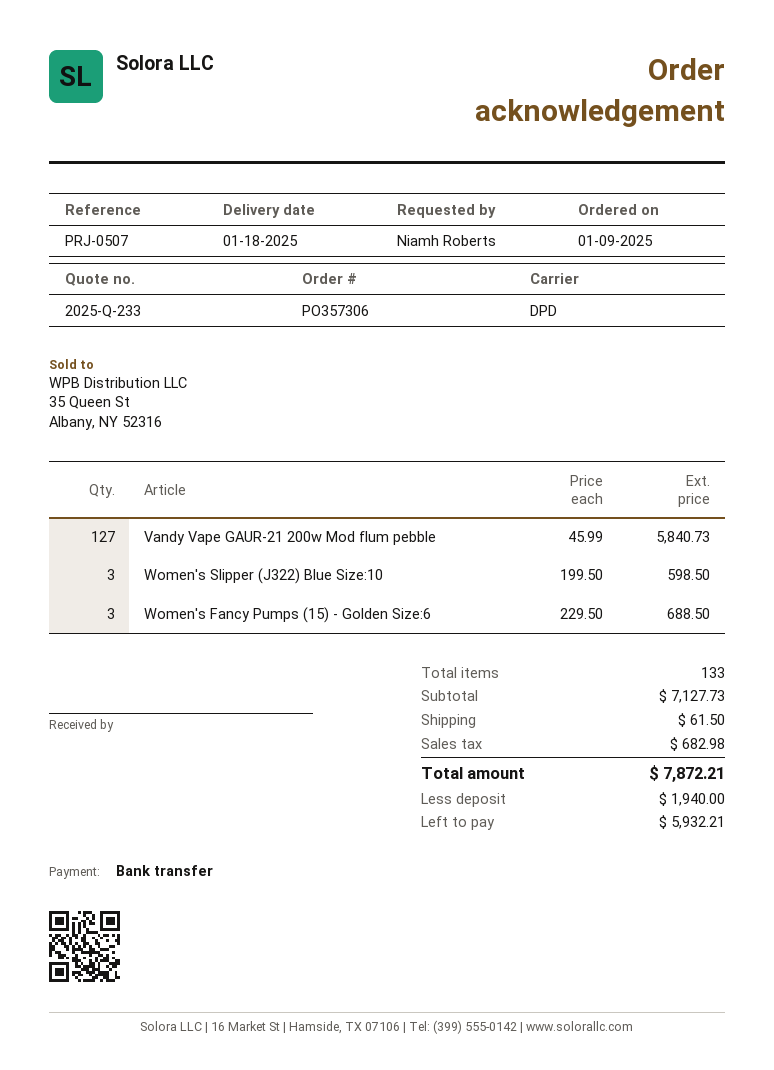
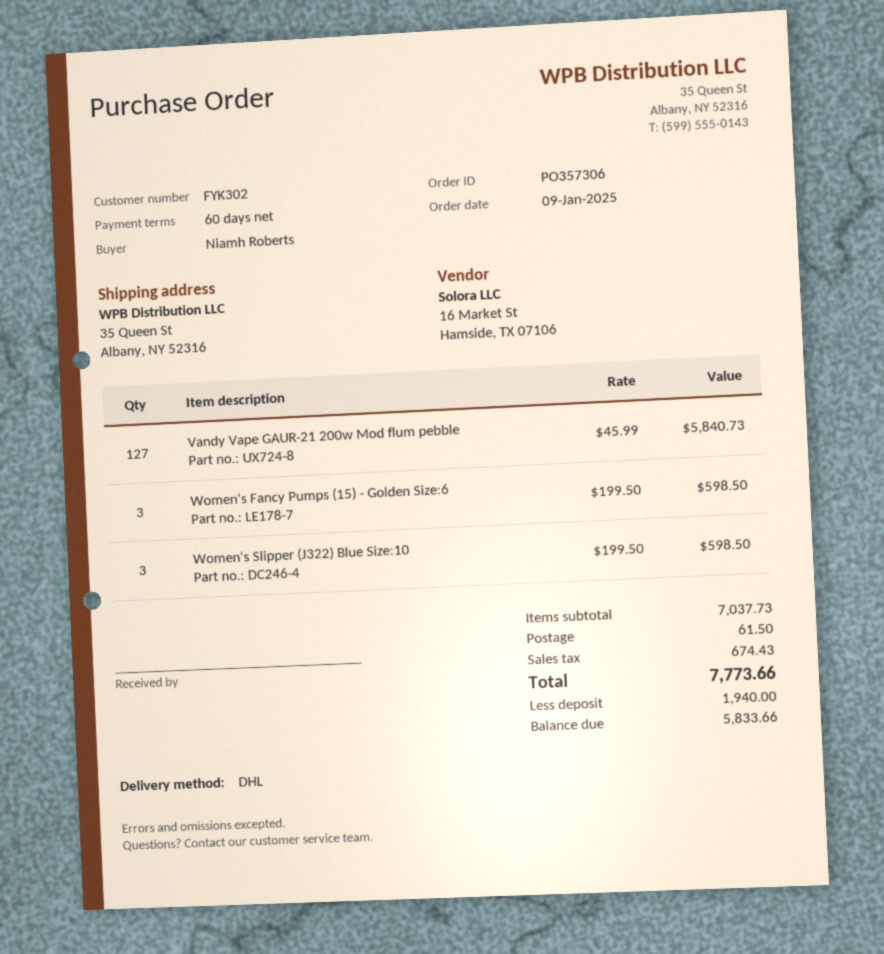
shipping method: DPD -> DHL
Women's Fancy Pumps (15) - Golden Size:6: 3 x 229.50 = 688.50 -> 3 x 199.50 = 598.50
subtotal: 7127.73 -> 7037.73
tax: 682.98 -> 674.43
total: 7872.21 -> 7773.66
balance: 5932.21 -> 5833.66

